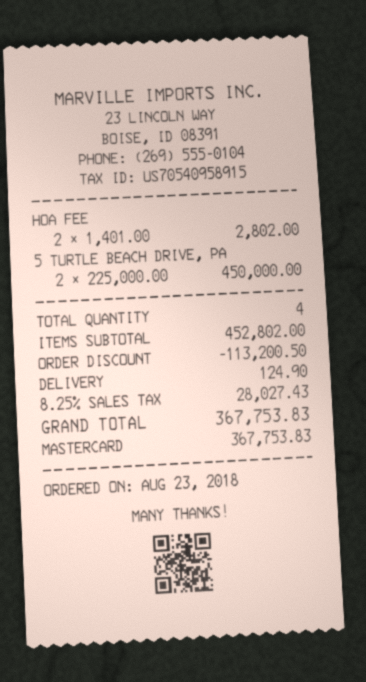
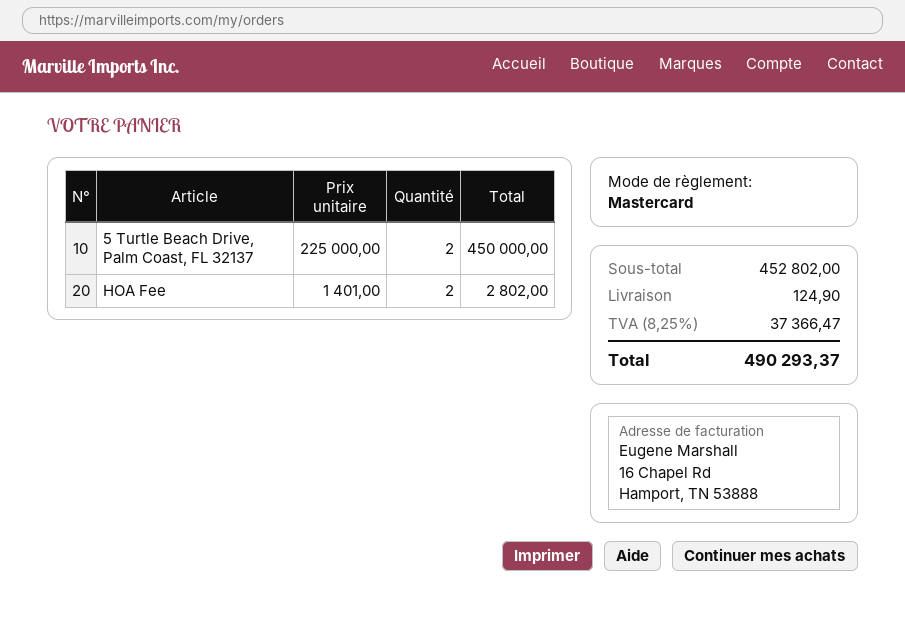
discount: 113200.50 -> none
tax: 8.25% = 28027.43 -> 8.25% = 37366.47
total: 367753.83 -> 490293.37

